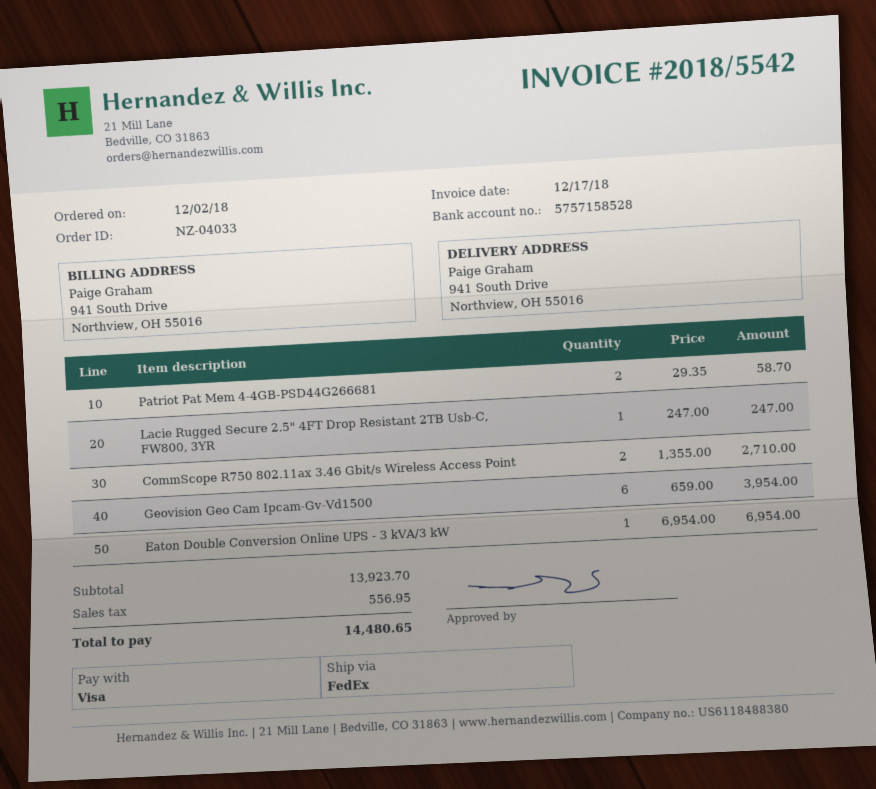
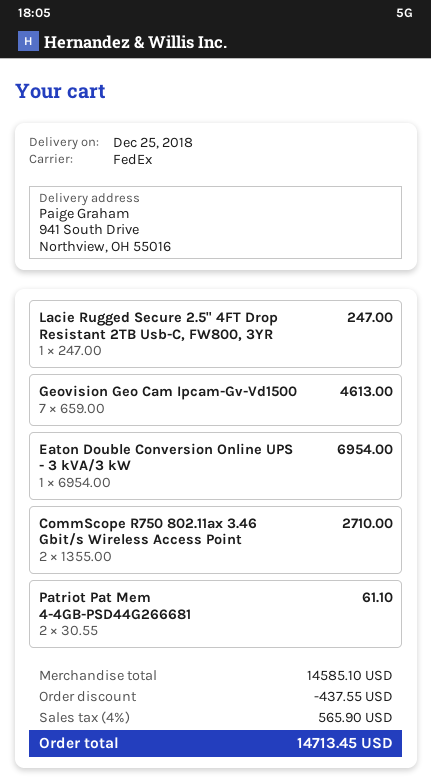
Patriot Pat Mem 4-4GB-PSD44G266681: 2 x 29.35 = 58.70 -> 2 x 30.55 = 61.10
Geovision Geo Cam Ipcam-Gv-Vd1500: 6 x 659.00 = 3954.00 -> 7 x 659.00 = 4613.00
subtotal: 13923.70 -> 14585.10
discount: none -> 437.55
tax: 556.95 -> 565.90
total: 14480.65 -> 14713.45

